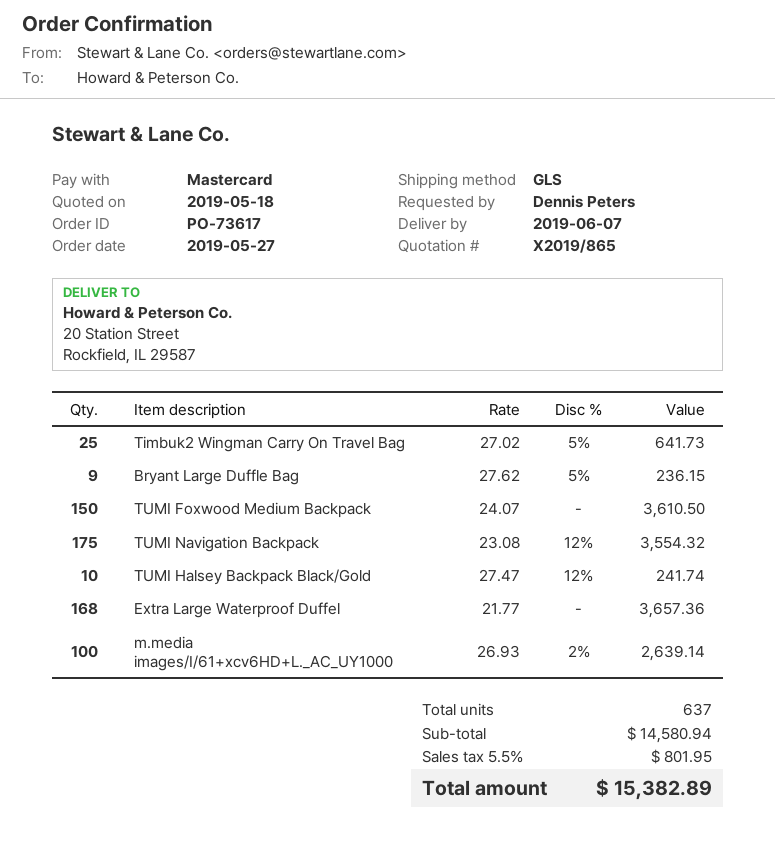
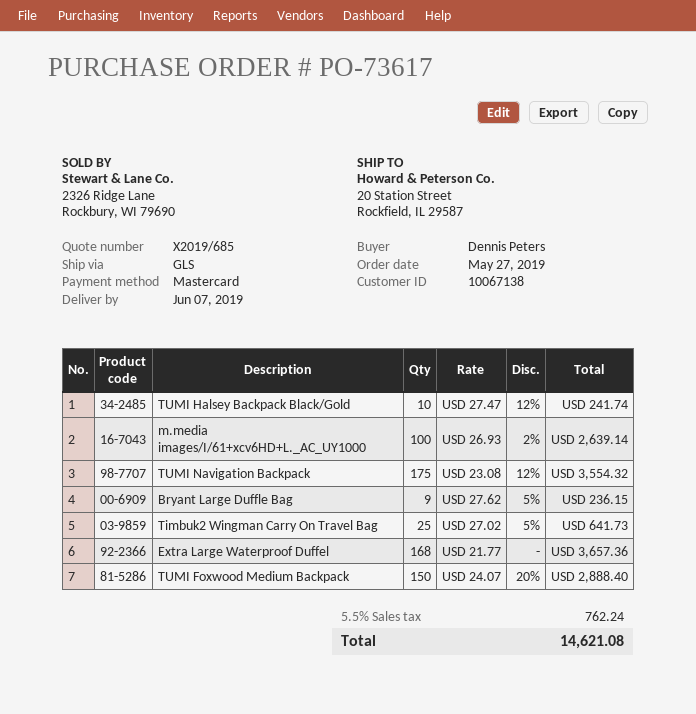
quote number: X2019/865 -> X2019/685
TUMI Foxwood Medium Backpack: 150 x 24.07 = 3610.50 -> 150 x 24.07 - 20% = 2888.40
tax: 5.5% = 801.95 -> 5.5% = 762.24
total: 15382.89 -> 14621.08

